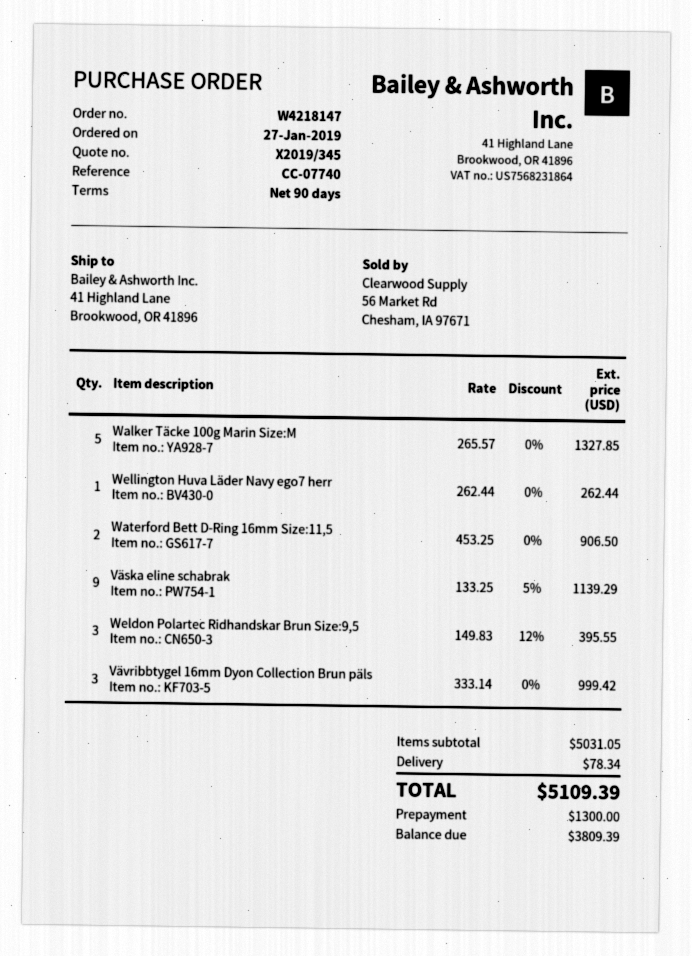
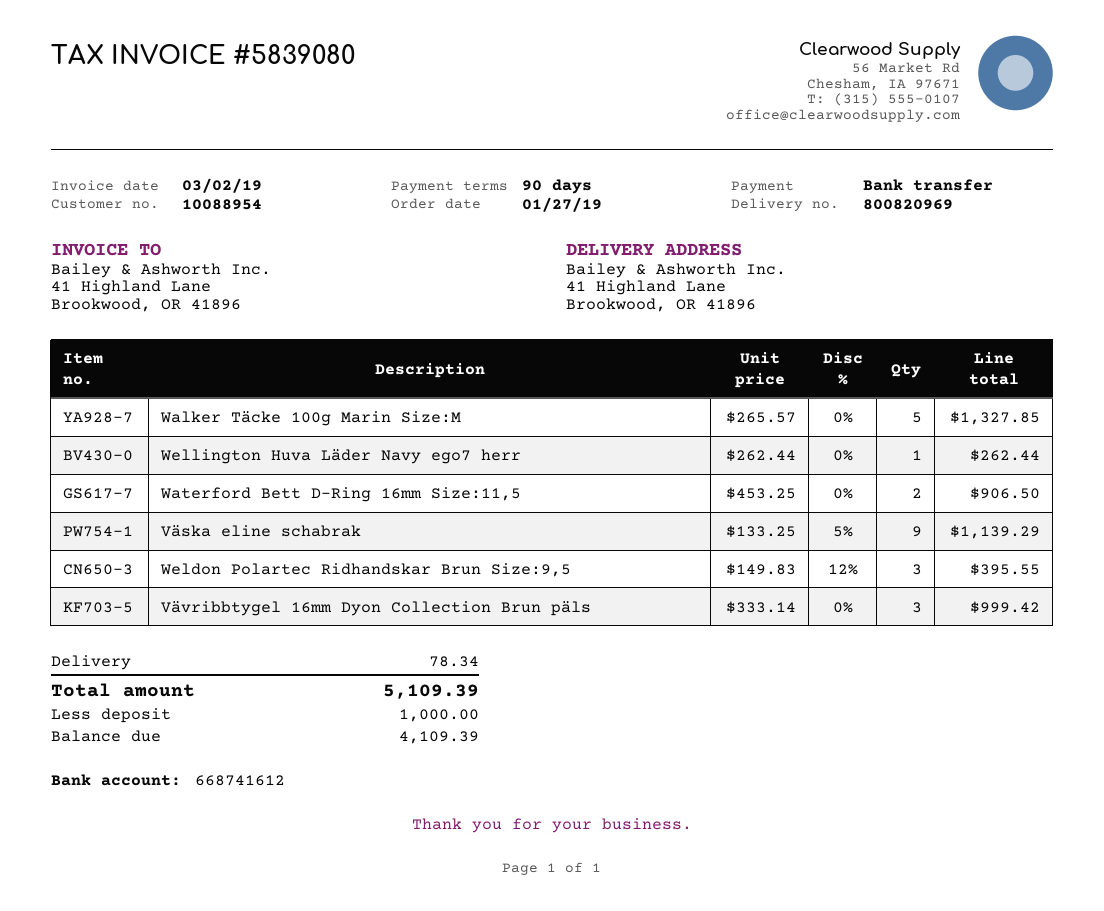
deposit: 1300.00 -> 1000.00
balance: 3809.39 -> 4109.39

